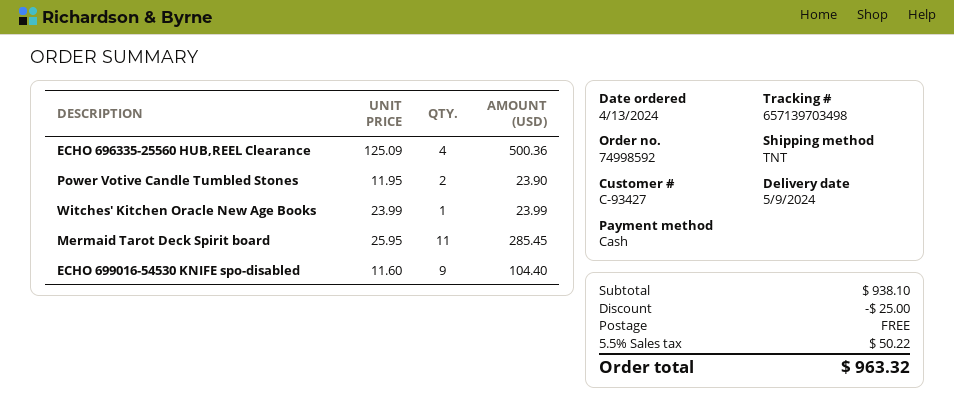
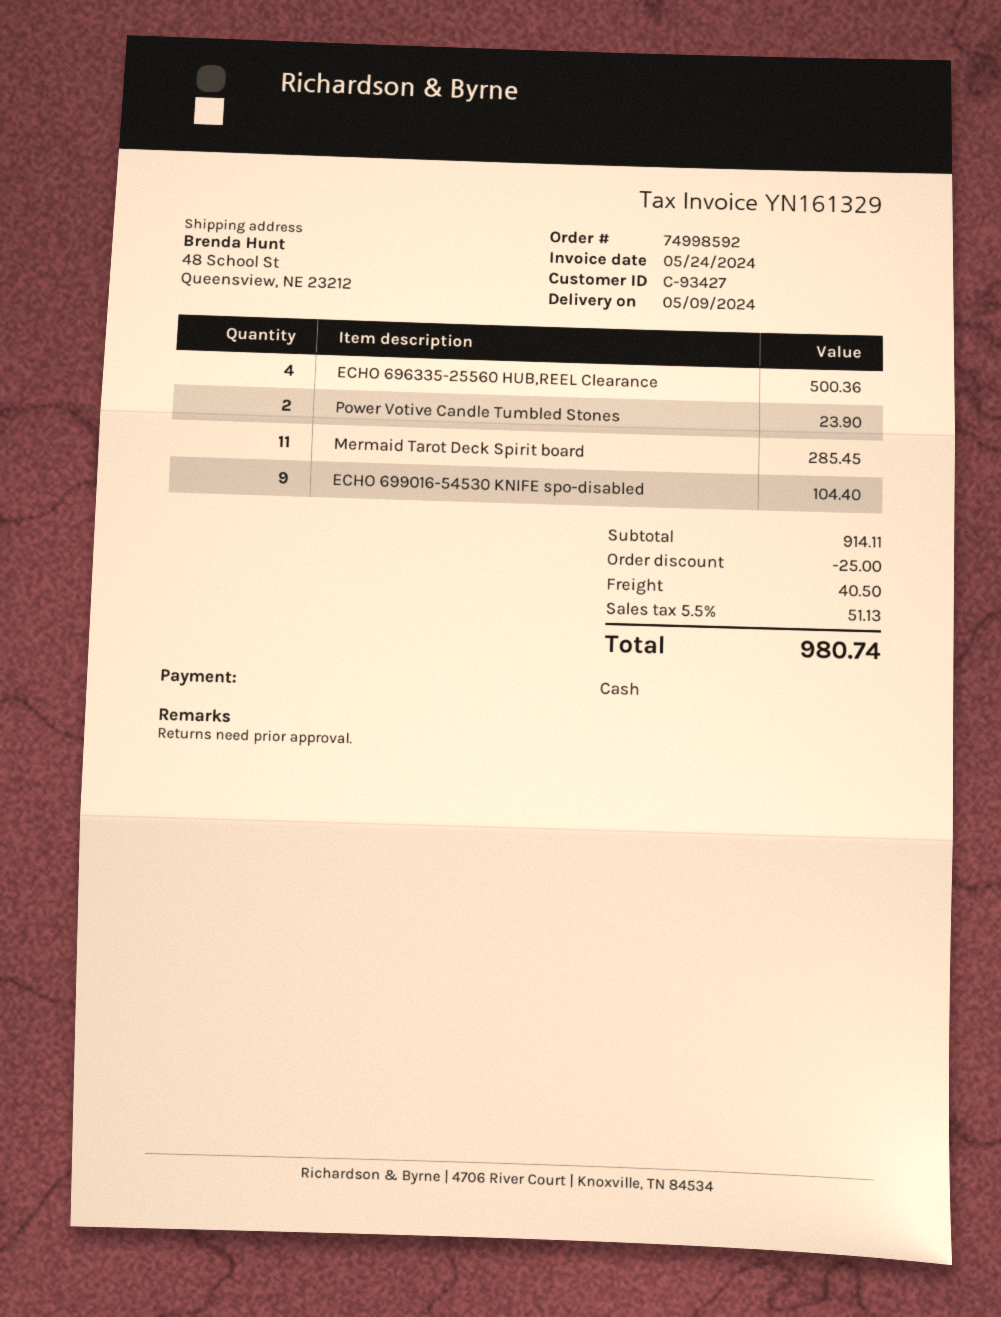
Witches' Kitchen Oracle New Age Books: 1 for 23.99 -> none
subtotal: 938.10 -> 914.11
shipping: 0.00 -> 40.50
tax: 5.5% = 50.22 -> 5.5% = 51.13
total: 963.32 -> 980.74

